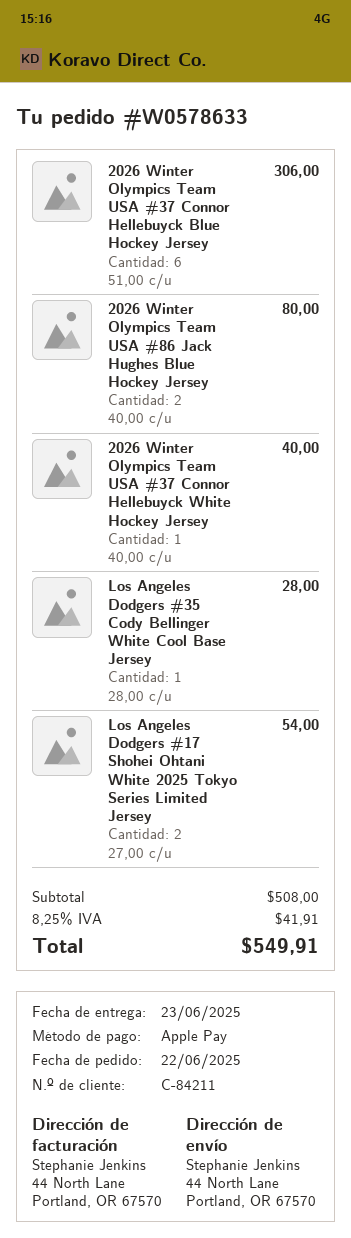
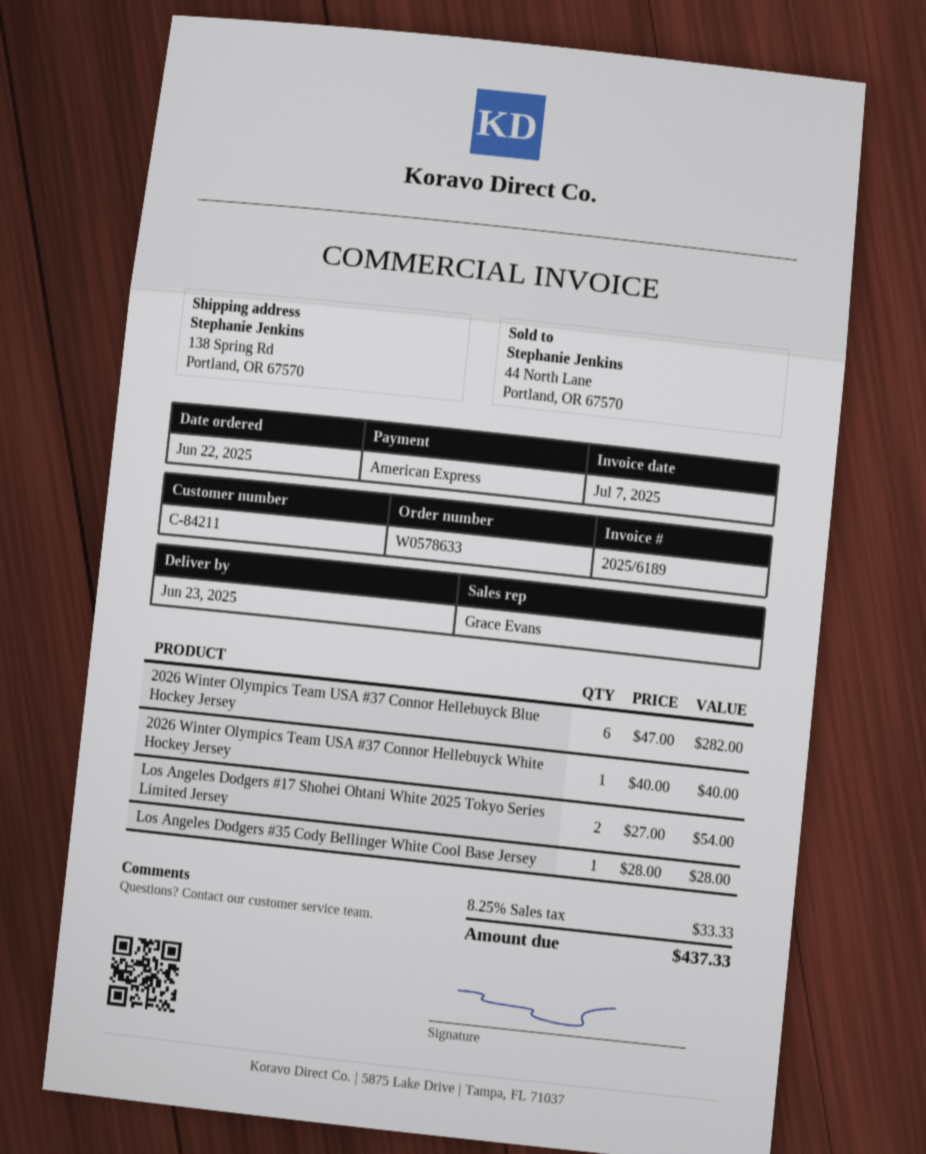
payment method: Apple Pay -> American Express
ship to: 44 North Lane, Portland, OR 67570 -> 138 Spring Rd, Portland, OR 67570
2026 Winter Olympics Team USA #37 Connor Hellebuyck Blue Hockey Jersey: 6 x 51.00 = 306.00 -> 6 x 47.00 = 282.00
2026 Winter Olympics Team USA #86 Jack Hughes Blue Hockey Jersey: 2 x 40.00 = 80.00 -> none
tax: 8.25% = 41.91 -> 8.25% = 33.33
total: 549.91 -> 437.33

